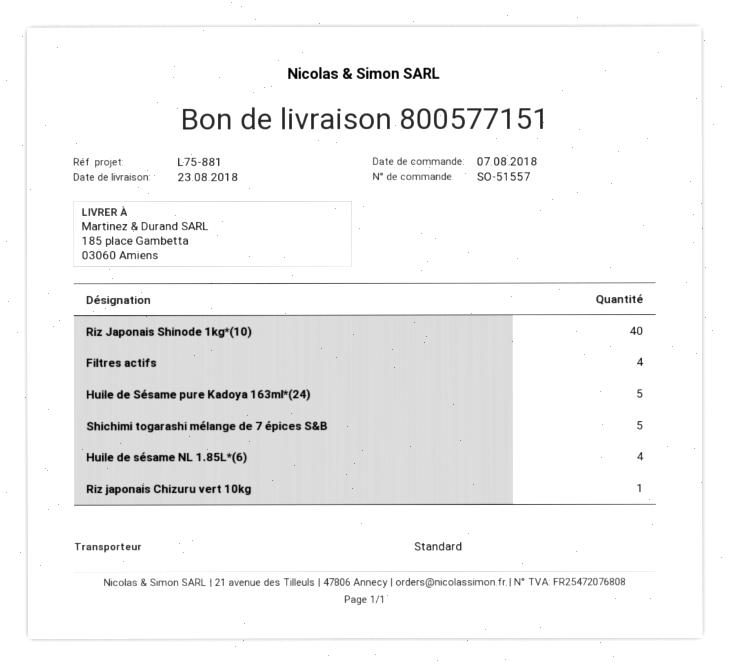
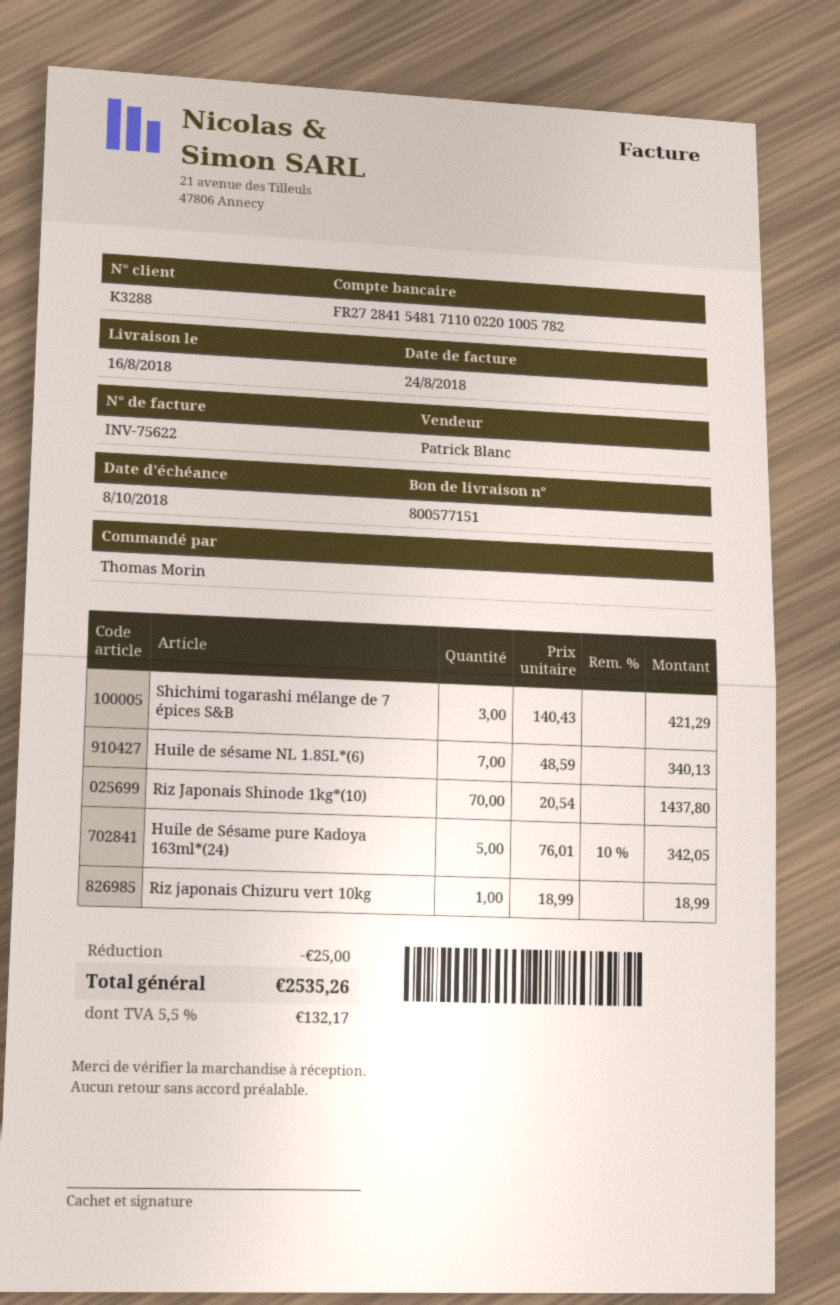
delivery date: 2018-08-23 -> 2018-08-16
Riz Japonais Shinode 1kg*(10): 40 -> 70
Filtres actifs: 4 -> none
Shichimi togarashi mélange de 7 épices S&B: 5 -> 3
Huile de sésame NL 1.85L*(6): 4 -> 7

